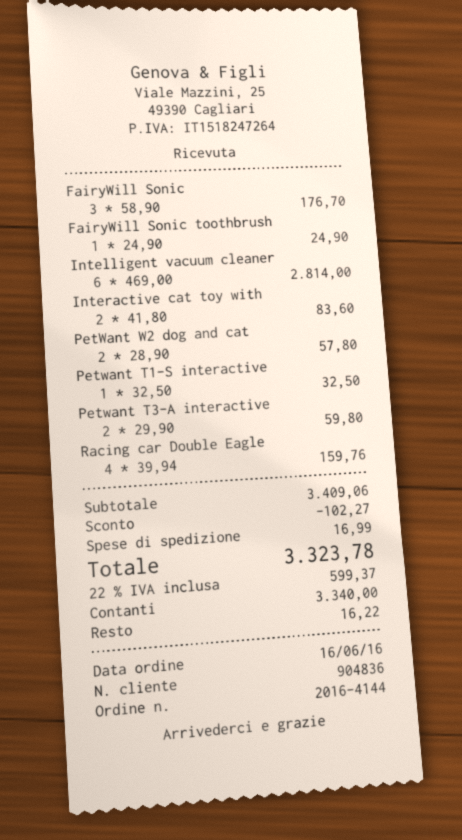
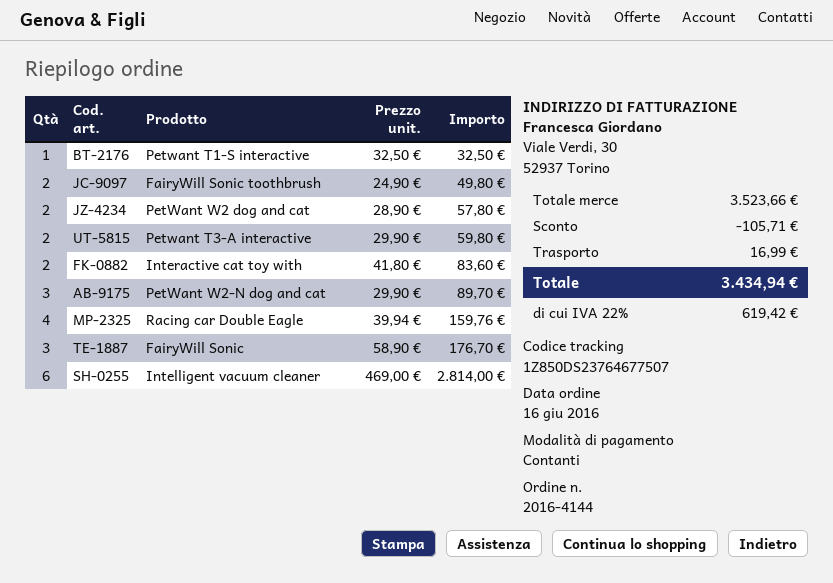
FairyWill Sonic toothbrush: 1 x 24.90 = 24.90 -> 2 x 24.90 = 49.80
PetWant W2-N dog and cat: none -> 3 x 29.90 = 89.70
subtotal: 3409.06 -> 3523.66
discount: 102.27 -> 105.71
tax: 22% = 599.37 -> 22% = 619.42
total: 3323.78 -> 3434.94

